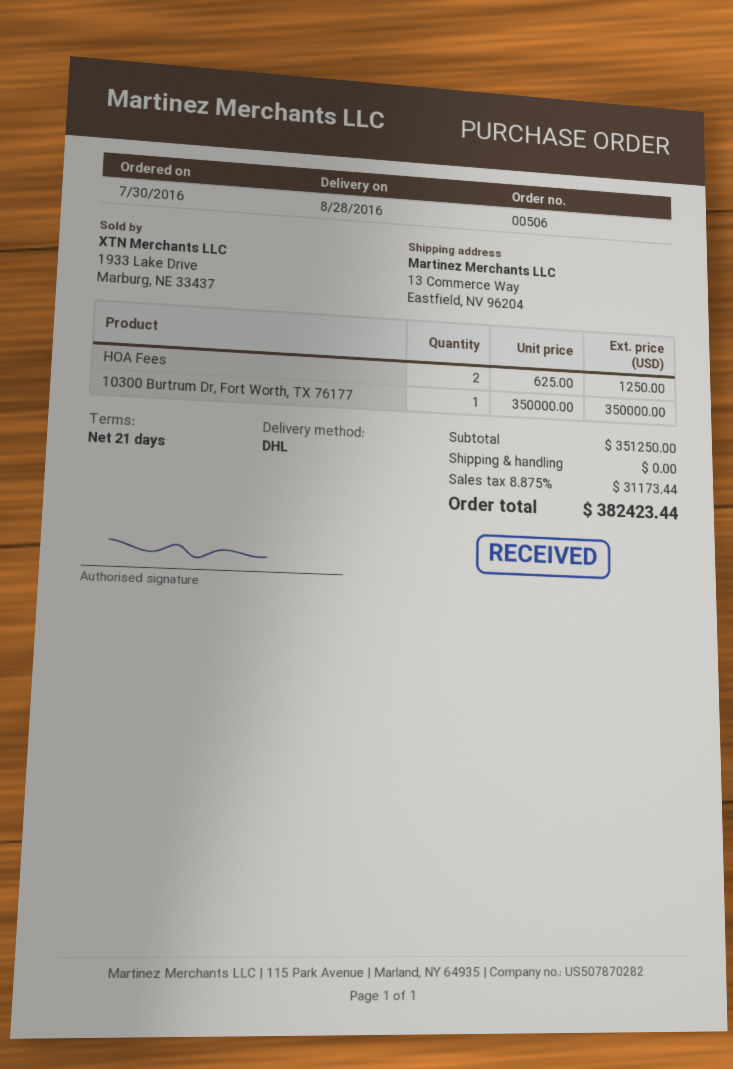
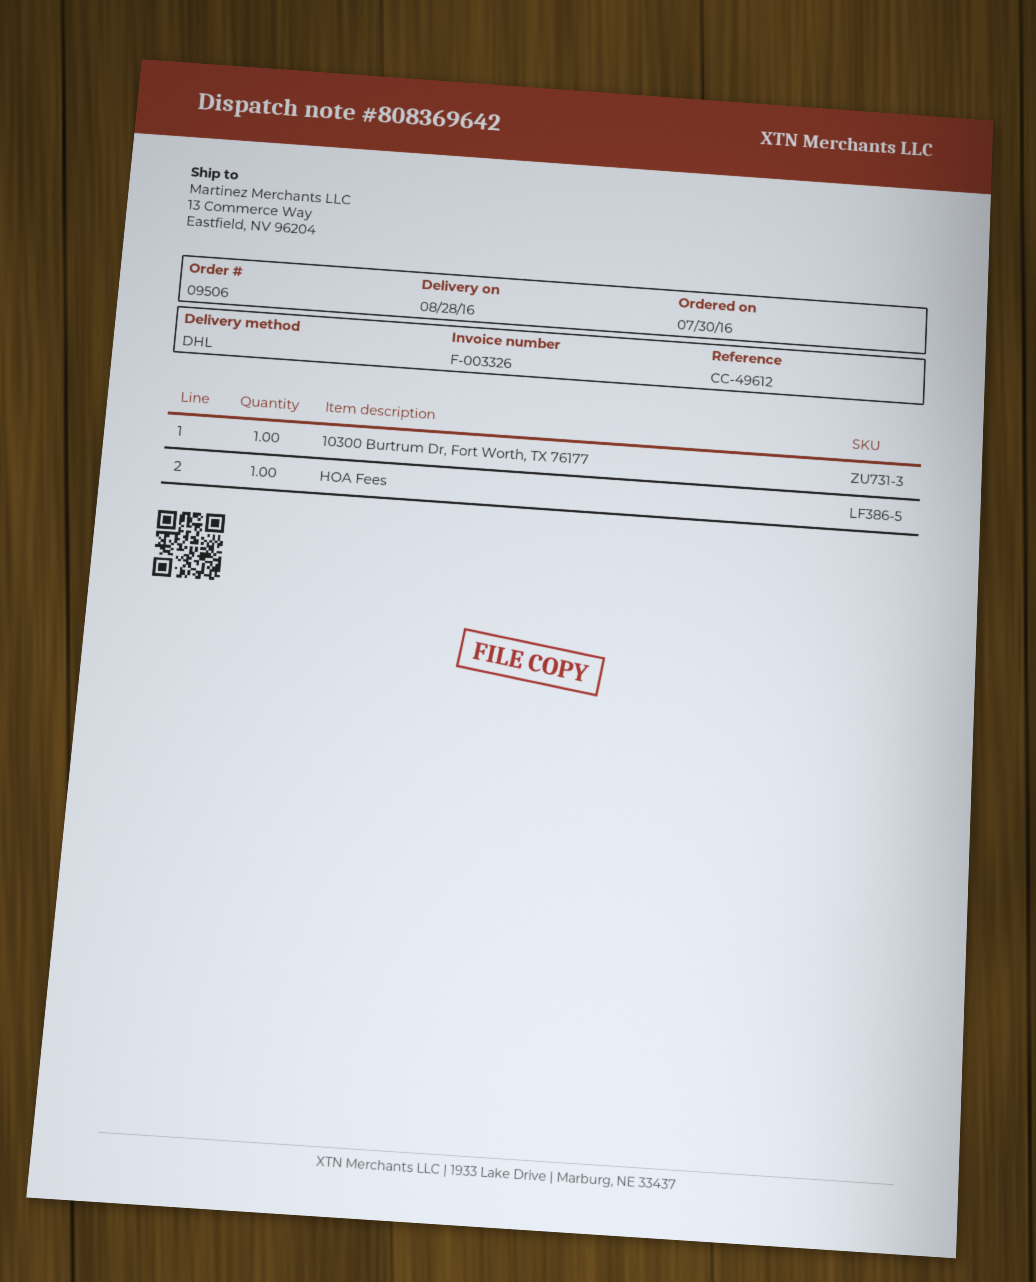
order number: 00506 -> 09506
HOA Fees: 2 -> 1

